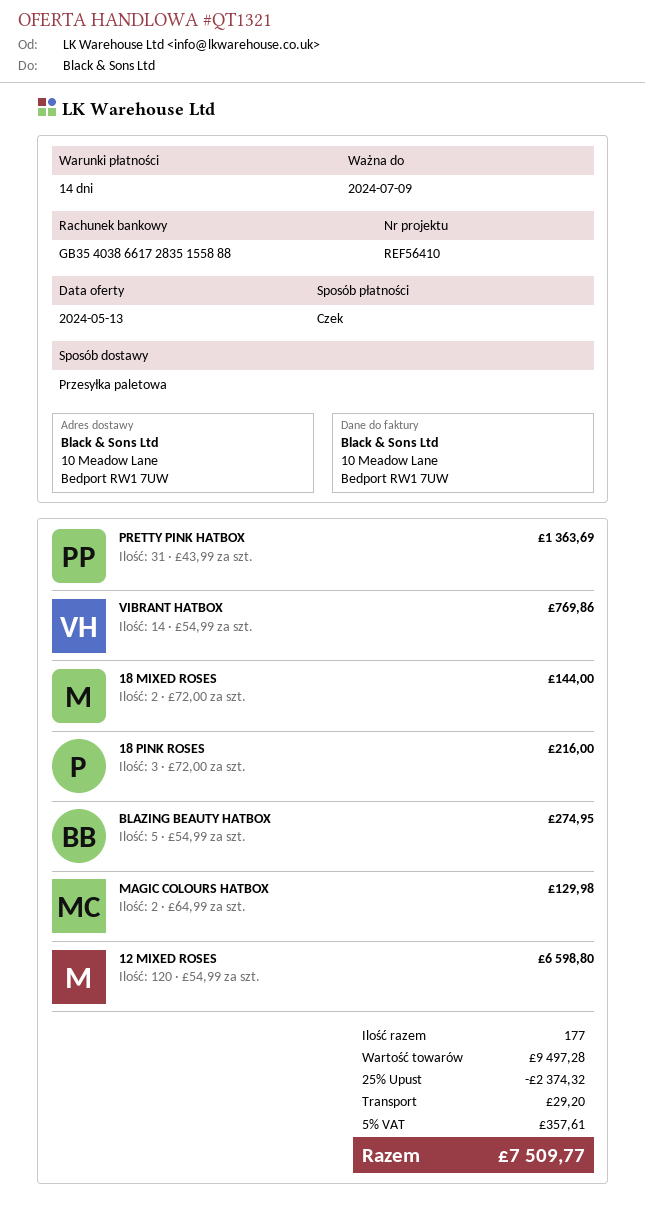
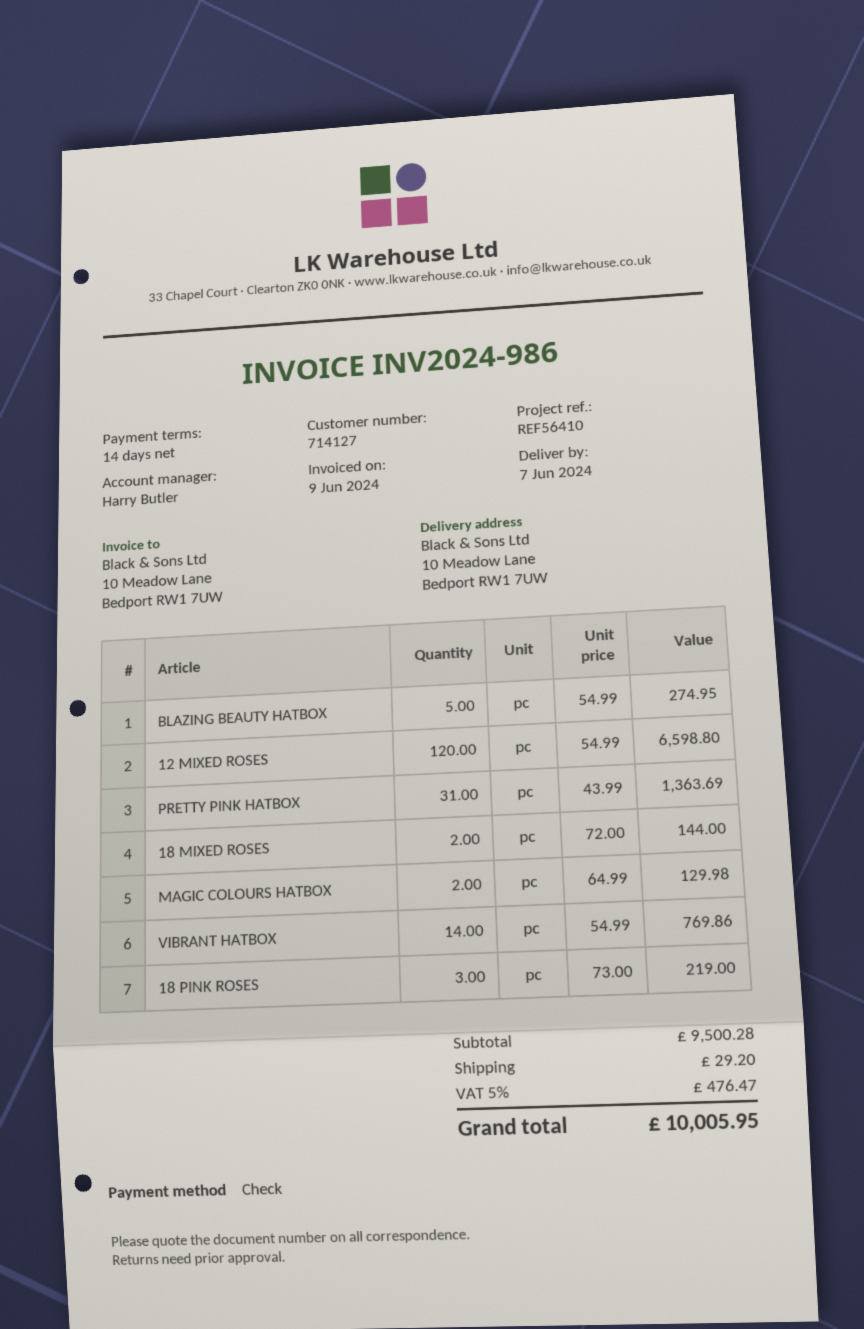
18 PINK ROSES: 3 x 72.00 = 216.00 -> 3 x 73.00 = 219.00
subtotal: 9497.28 -> 9500.28
discount: 25% = 2374.32 -> none
tax: 5% = 357.61 -> 5% = 476.47
total: 7509.77 -> 10005.95

